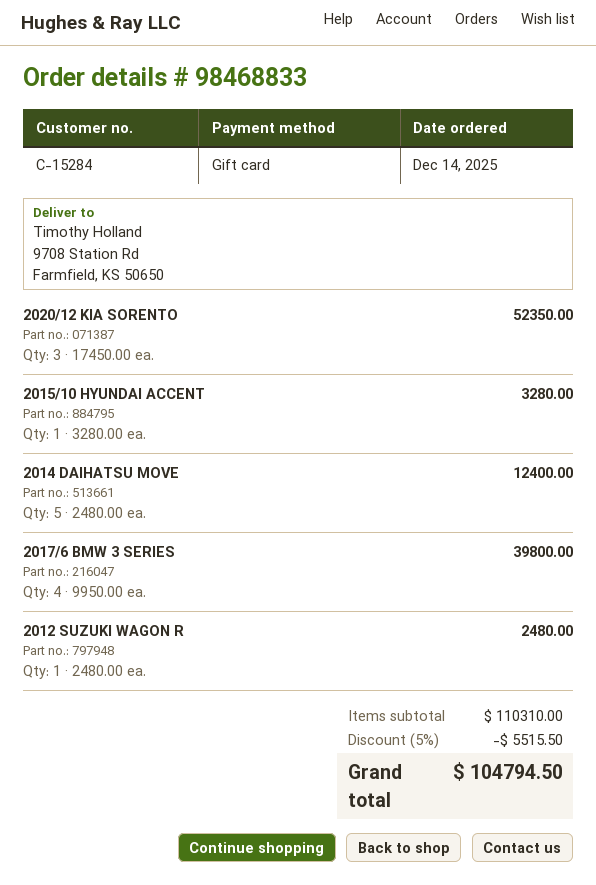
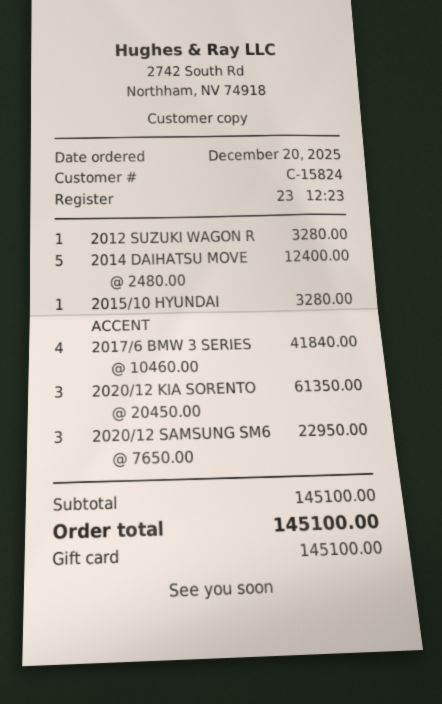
order date: 2025-12-14 -> 2025-12-20
customer number: C-15284 -> C-15824
2020/12 KIA SORENTO: 3 x 17450.00 = 52350.00 -> 3 x 20450.00 = 61350.00
2017/6 BMW 3 SERIES: 4 x 9950.00 = 39800.00 -> 4 x 10460.00 = 41840.00
2012 SUZUKI WAGON R: 1 x 2480.00 = 2480.00 -> 1 x 3280.00 = 3280.00
2020/12 SAMSUNG SM6: none -> 3 x 7650.00 = 22950.00
subtotal: 110310.00 -> 145100.00
discount: 5% = 5515.50 -> none
total: 104794.50 -> 145100.00

